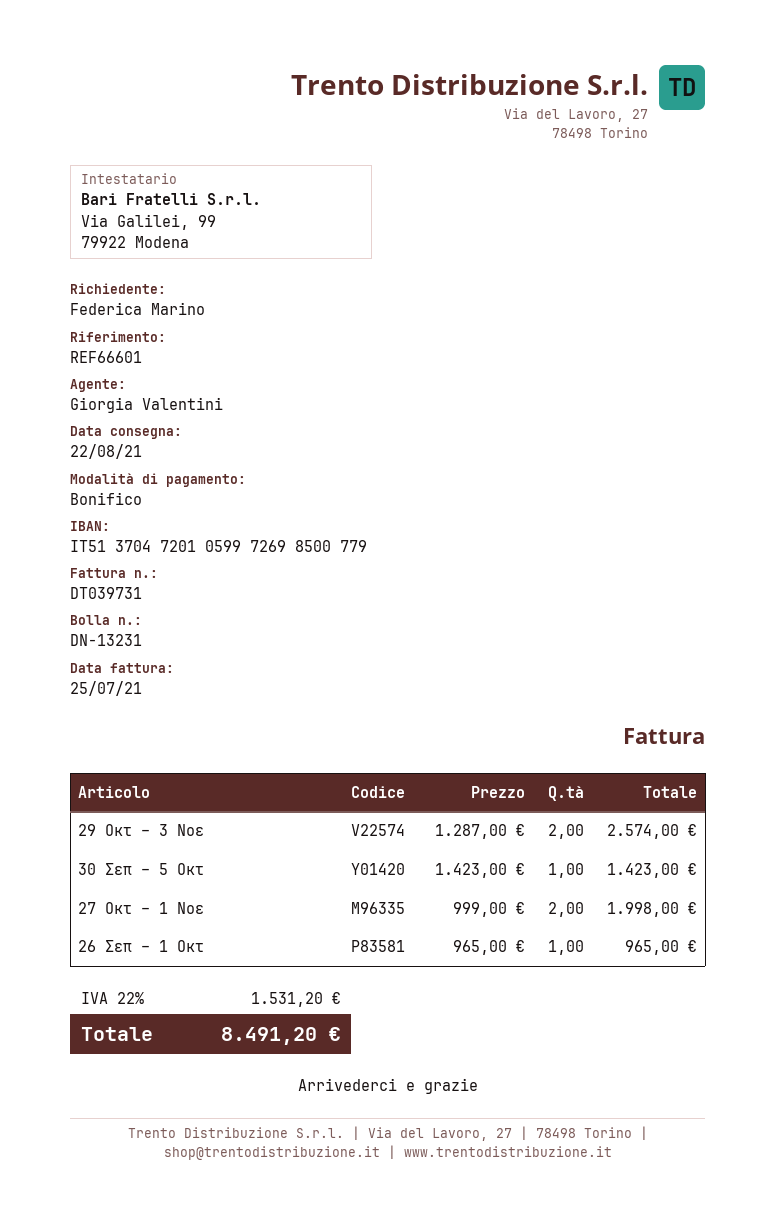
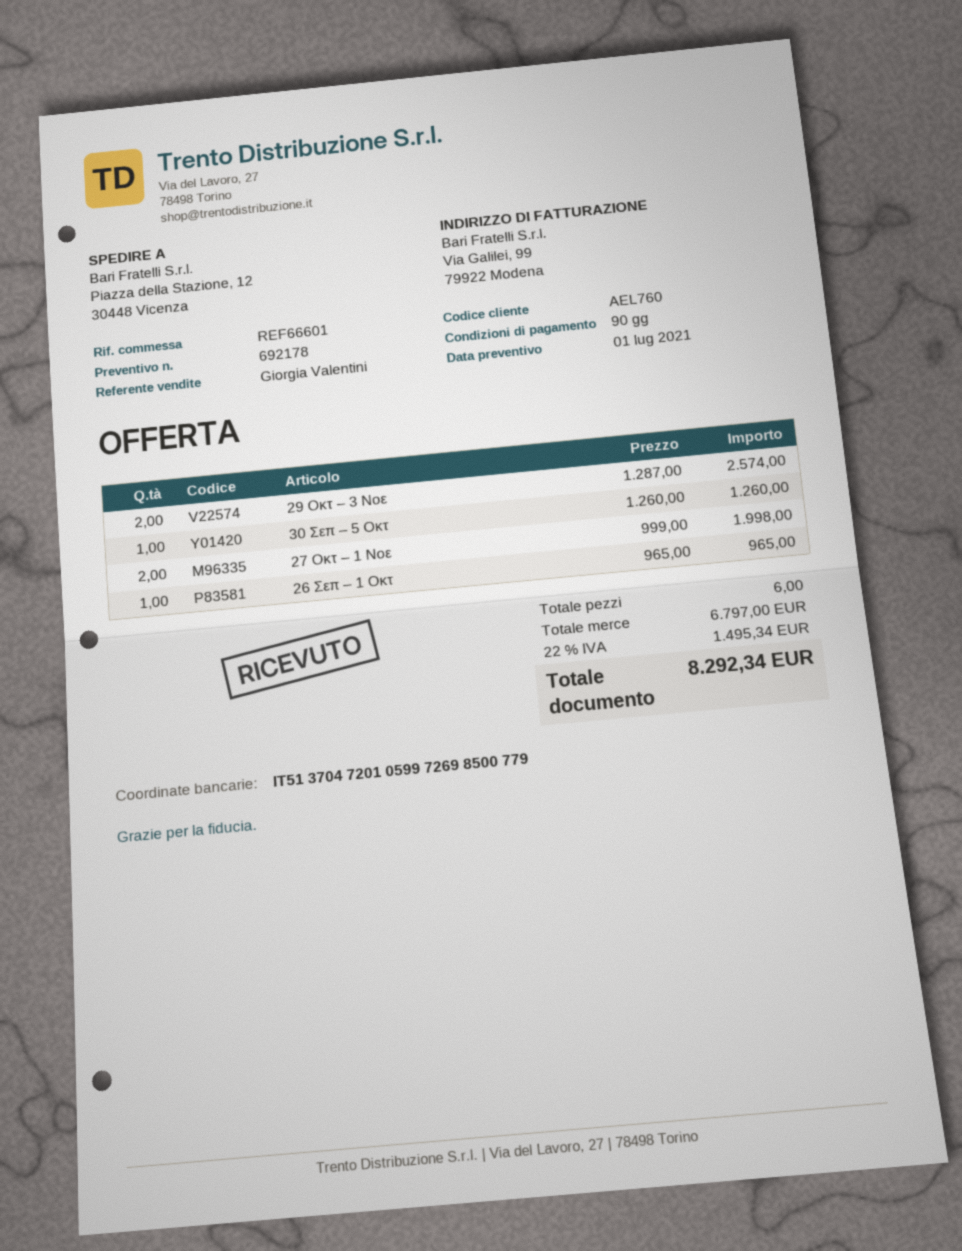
30 Σεπ – 5 Οκτ: 1 x 1423.00 = 1423.00 -> 1 x 1260.00 = 1260.00
tax: 22% = 1531.20 -> 22% = 1495.34
total: 8491.20 -> 8292.34

